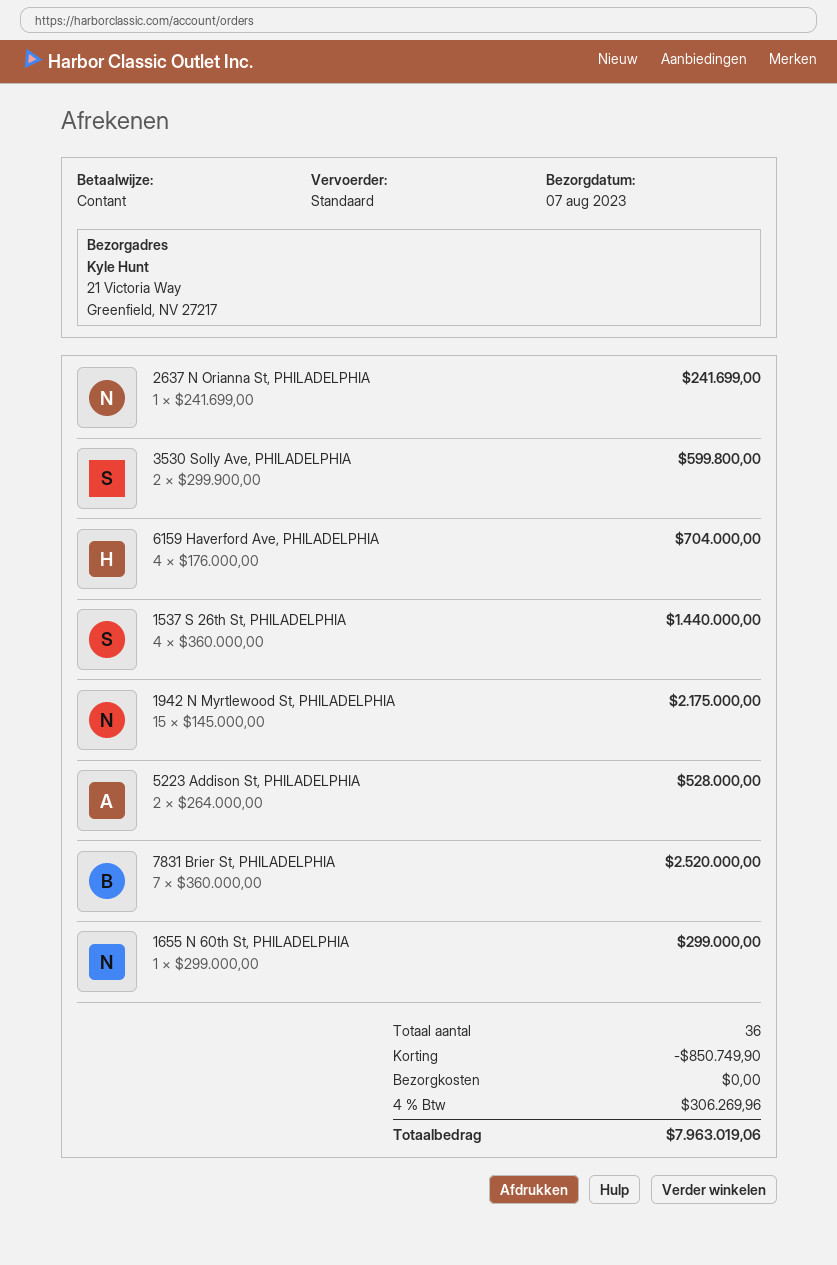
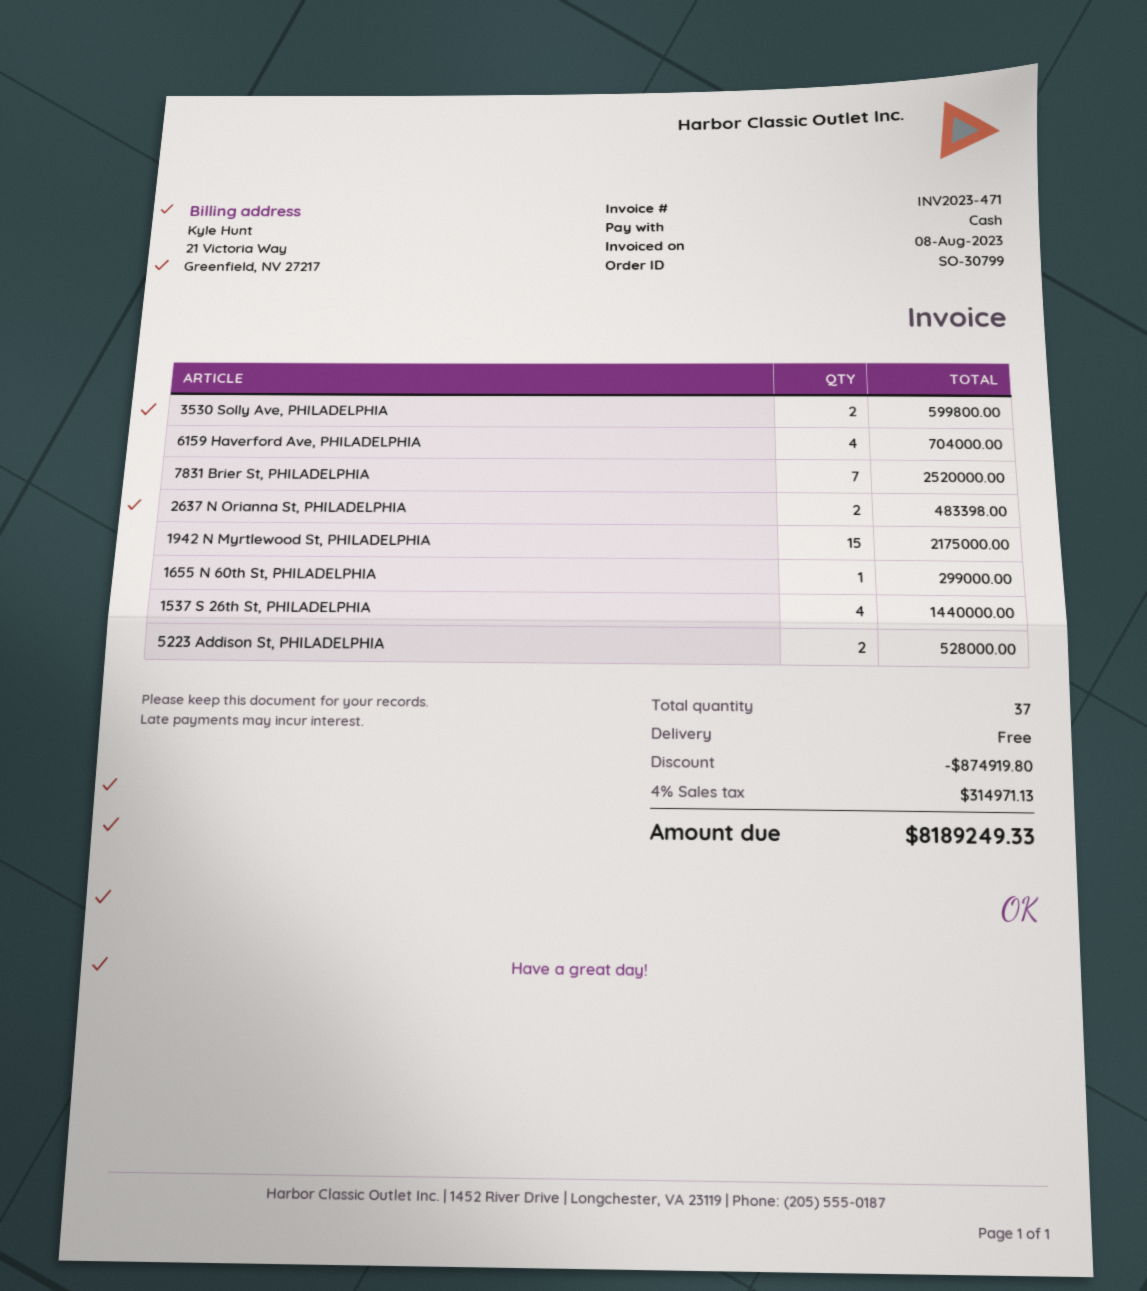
2637 N Orianna St, PHILADELPHIA: 1 for 241699.00 -> 2 for 483398.00
total quantity: 36 -> 37
discount: 850749.90 -> 874919.80
tax: 4% = 306269.96 -> 4% = 314971.13
total: 7963019.06 -> 8189249.33

